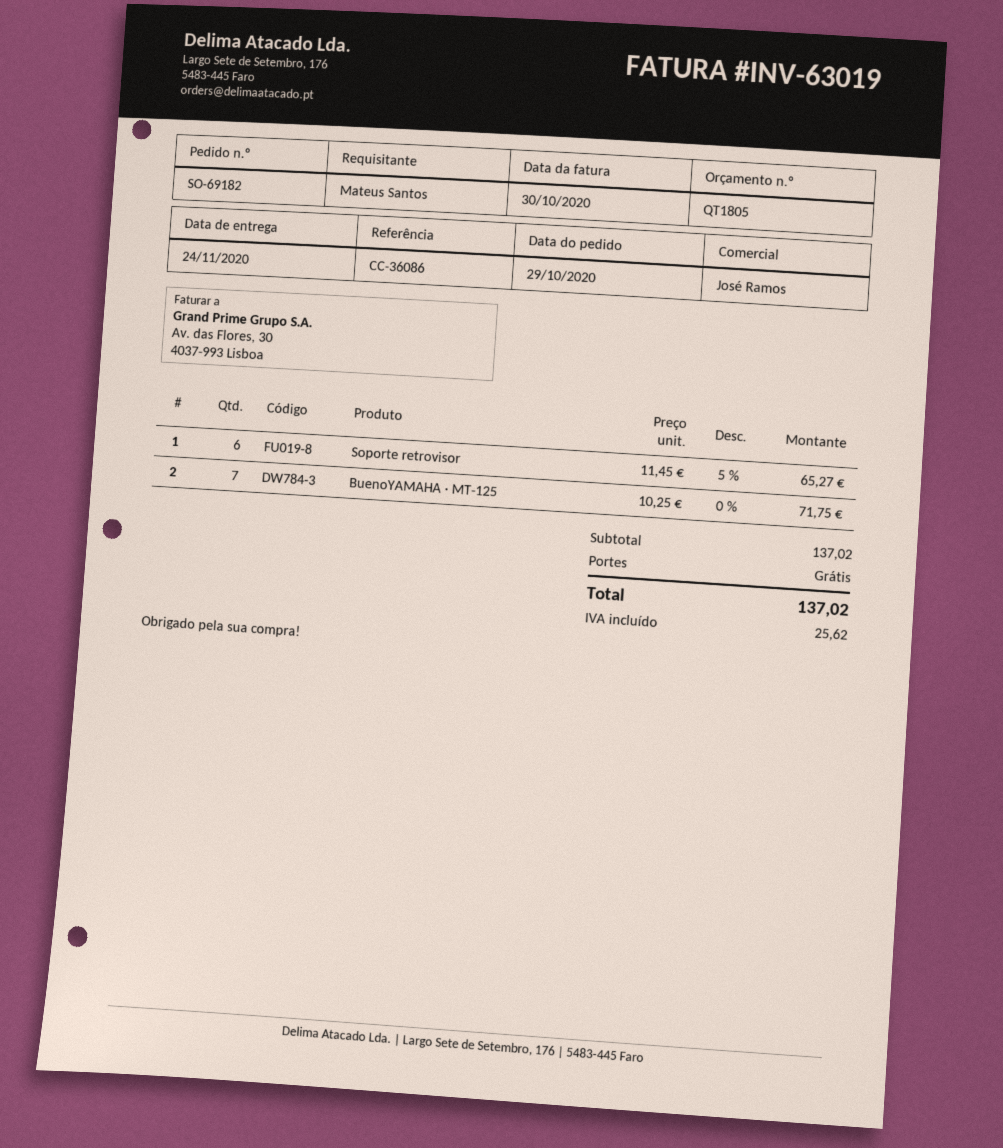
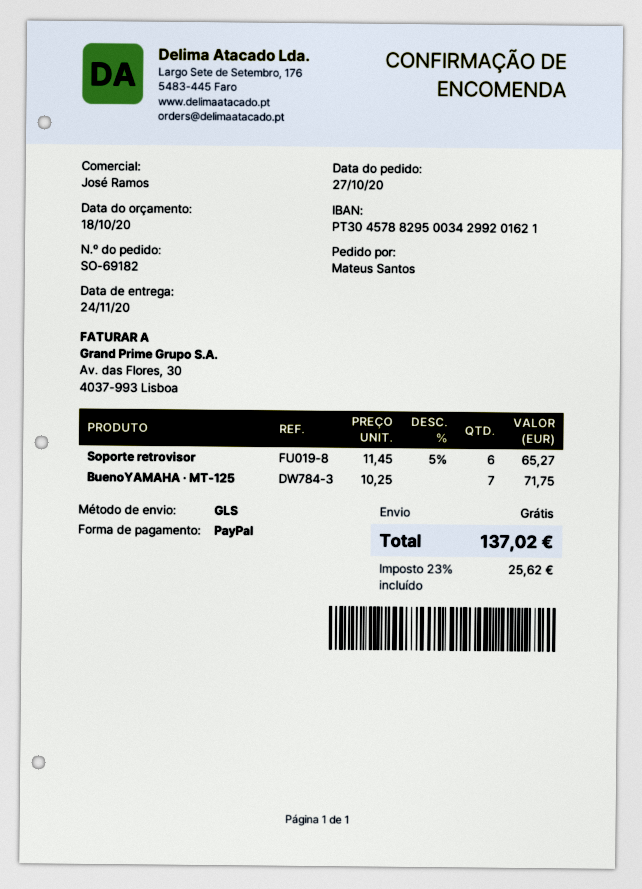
order date: 2020-10-29 -> 2020-10-27

